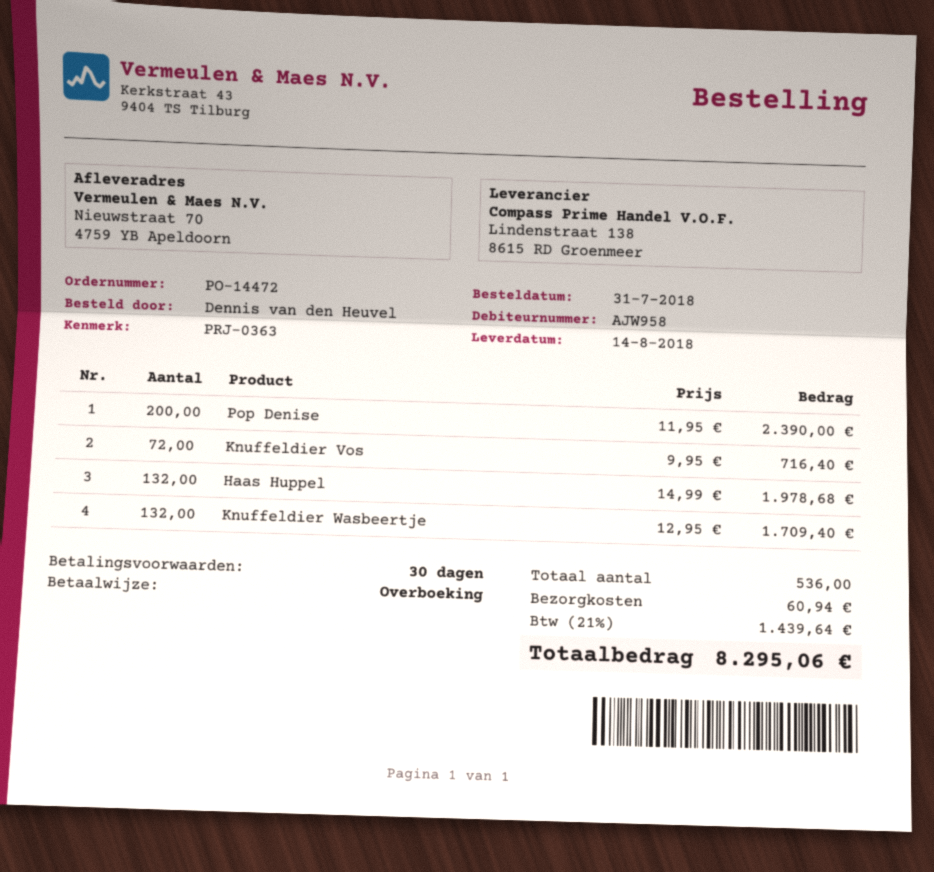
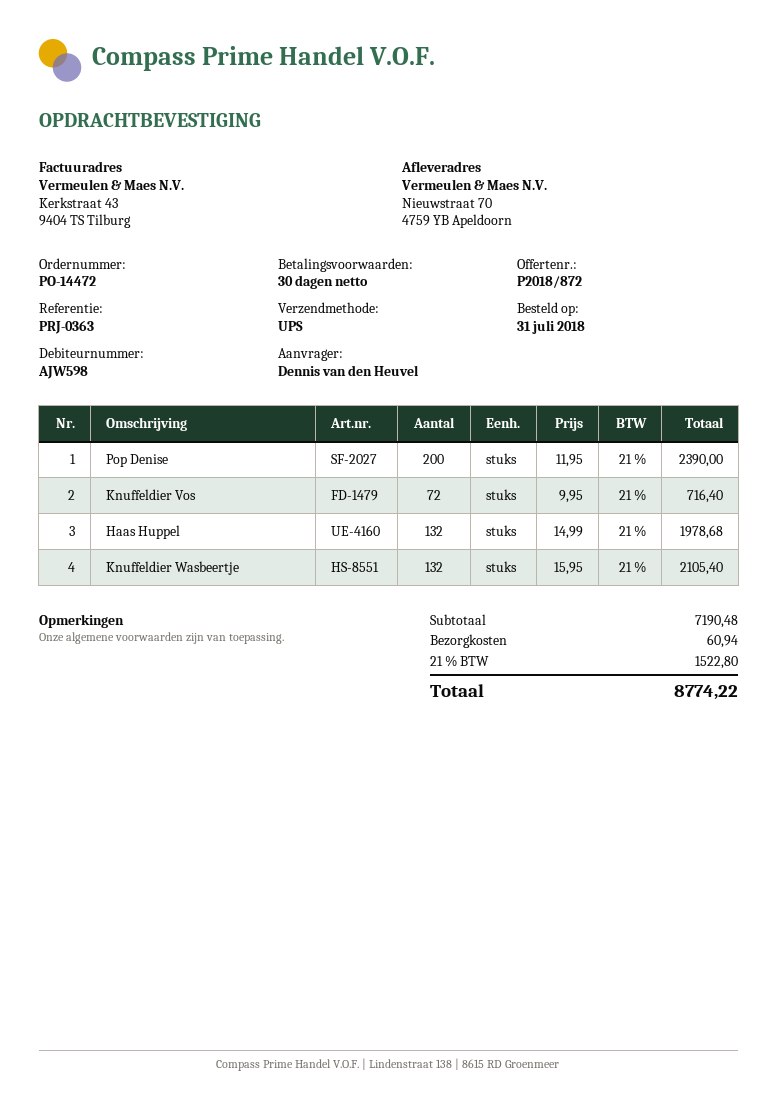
customer number: AJW958 -> AJW598
Knuffeldier Wasbeertje: 132 x 12.95 = 1709.40 -> 132 x 15.95 = 2105.40
tax: 21% = 1439.64 -> 21% = 1522.80
total: 8295.06 -> 8774.22

